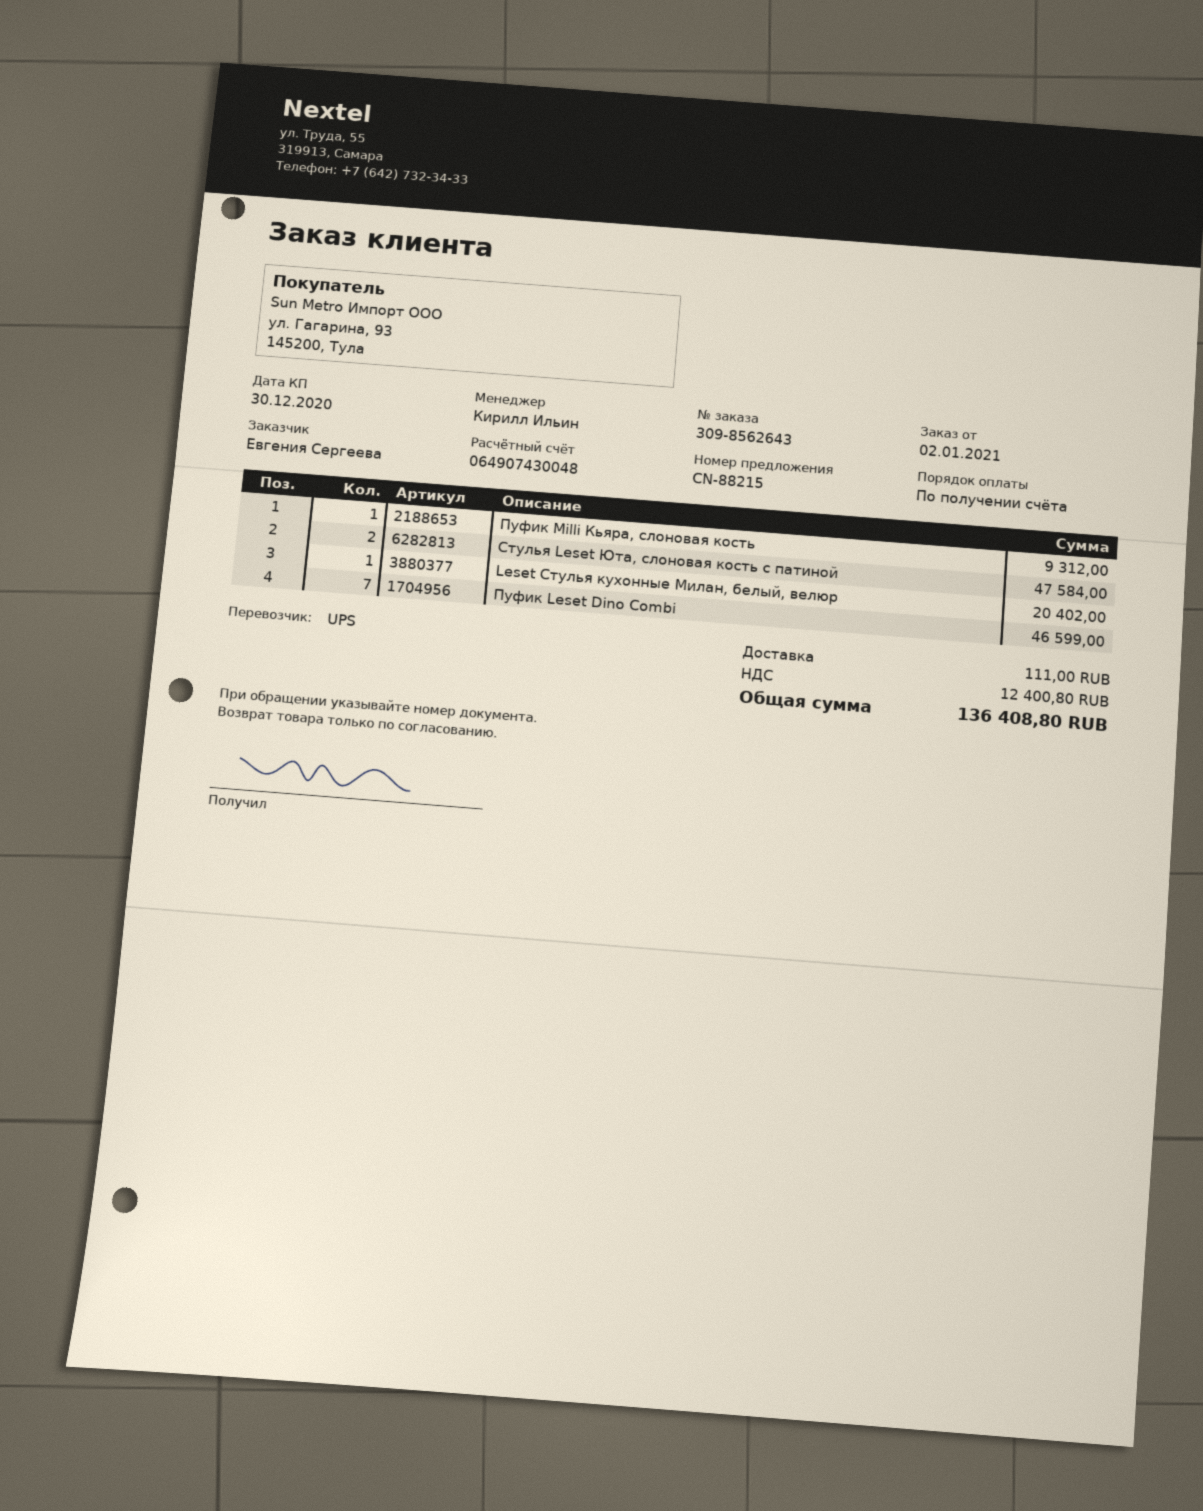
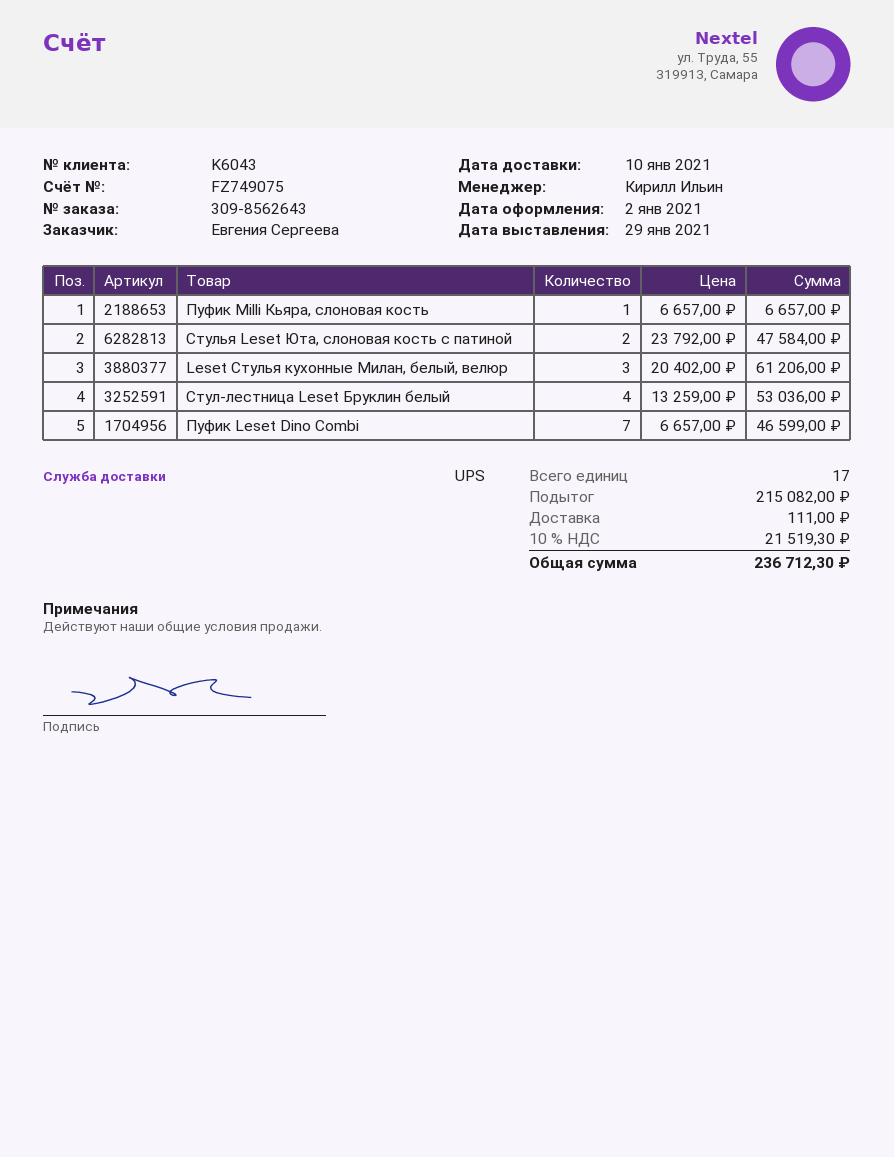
Пуфик Milli Кьяра, слоновая кость: 1 for 9312.00 -> 1 for 6657.00
Leset Стулья кухонные Милан, белый, велюр: 1 for 20402.00 -> 3 for 61206.00
Стул-лестница Leset Бруклин белый: none -> 4 for 53036.00
tax: 12400.80 -> 21519.30
total: 136408.80 -> 236712.30

